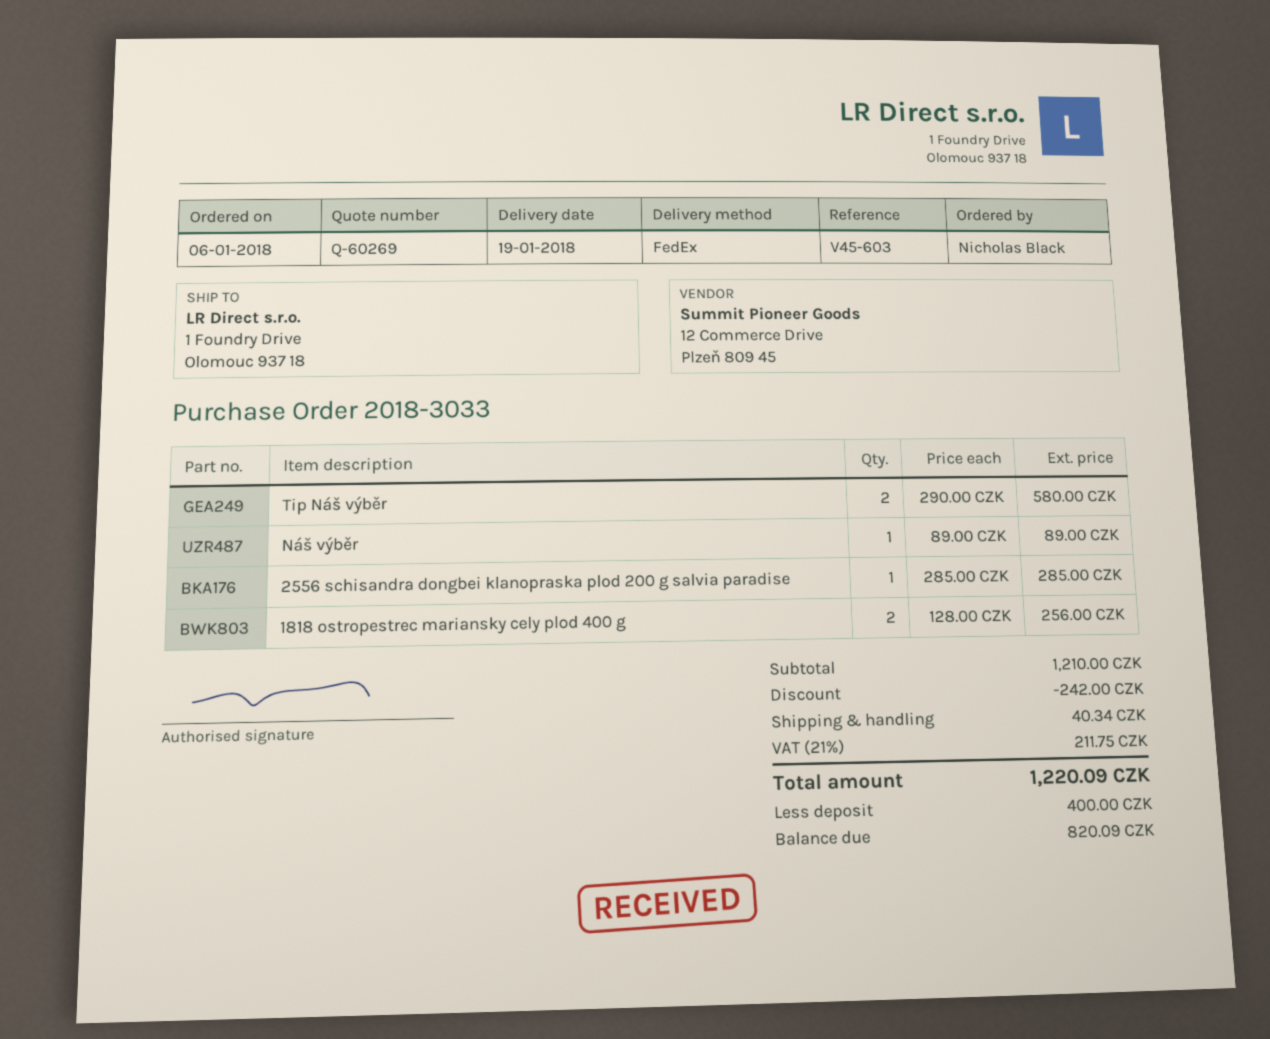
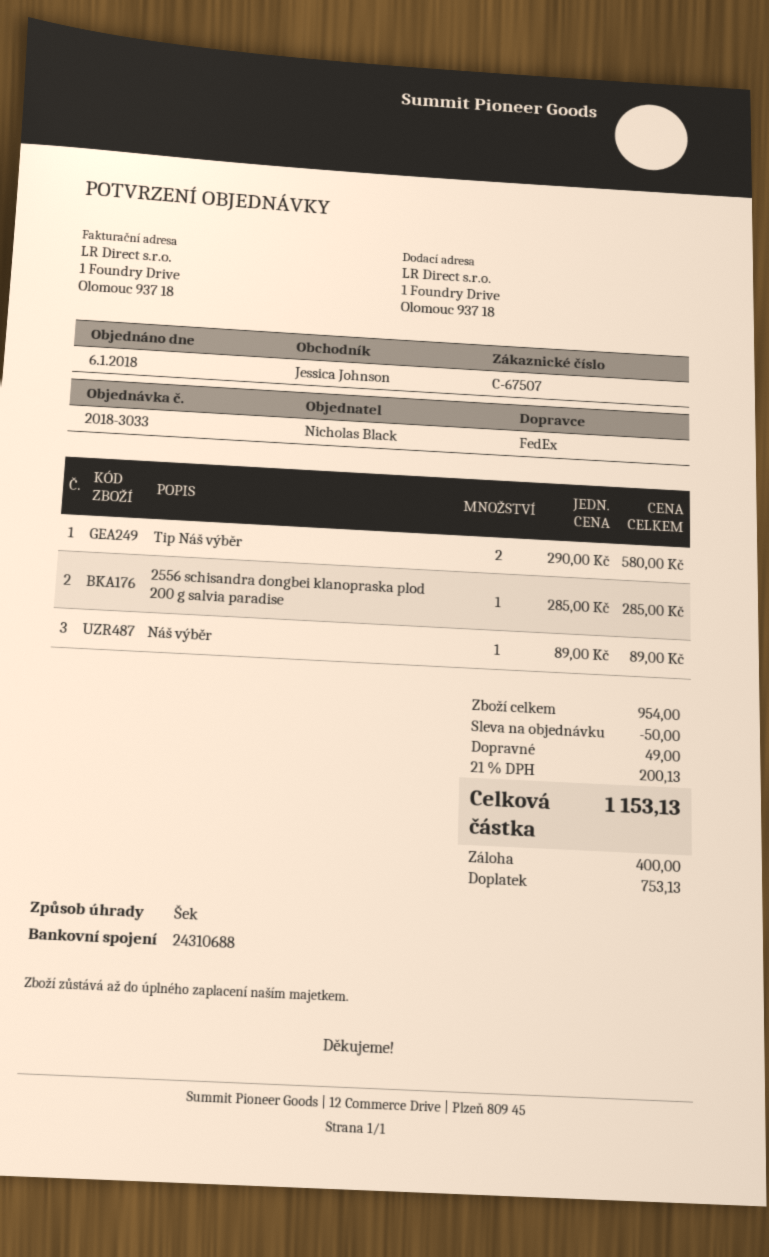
1818 ostropestrec mariansky cely plod 400 g: 2 x 128.00 = 256.00 -> none
subtotal: 1210.00 -> 954.00
discount: 242.00 -> 50.00
shipping: 40.34 -> 49.00
tax: 21% = 211.75 -> 21% = 200.13
total: 1220.09 -> 1153.13
balance: 820.09 -> 753.13

